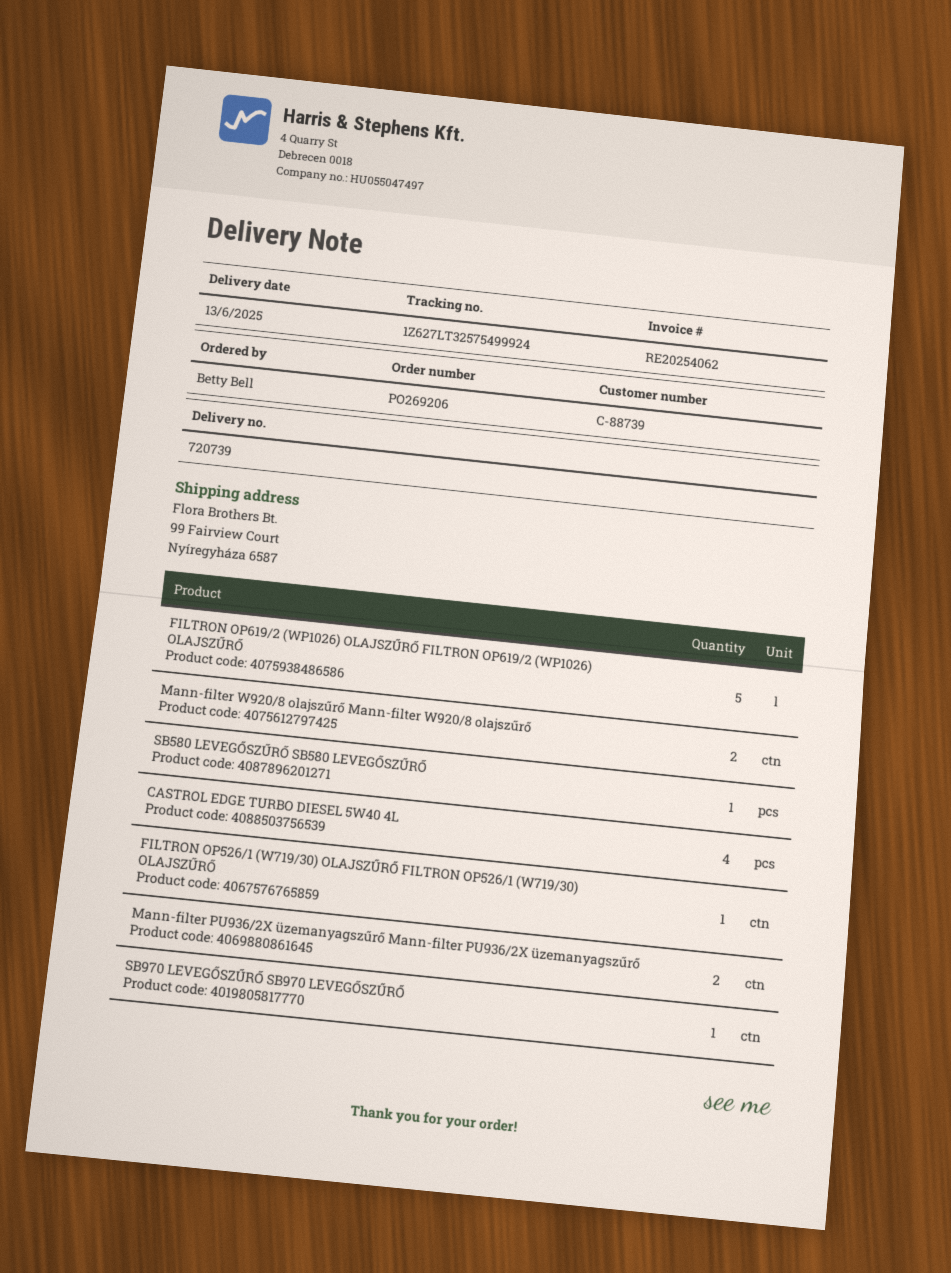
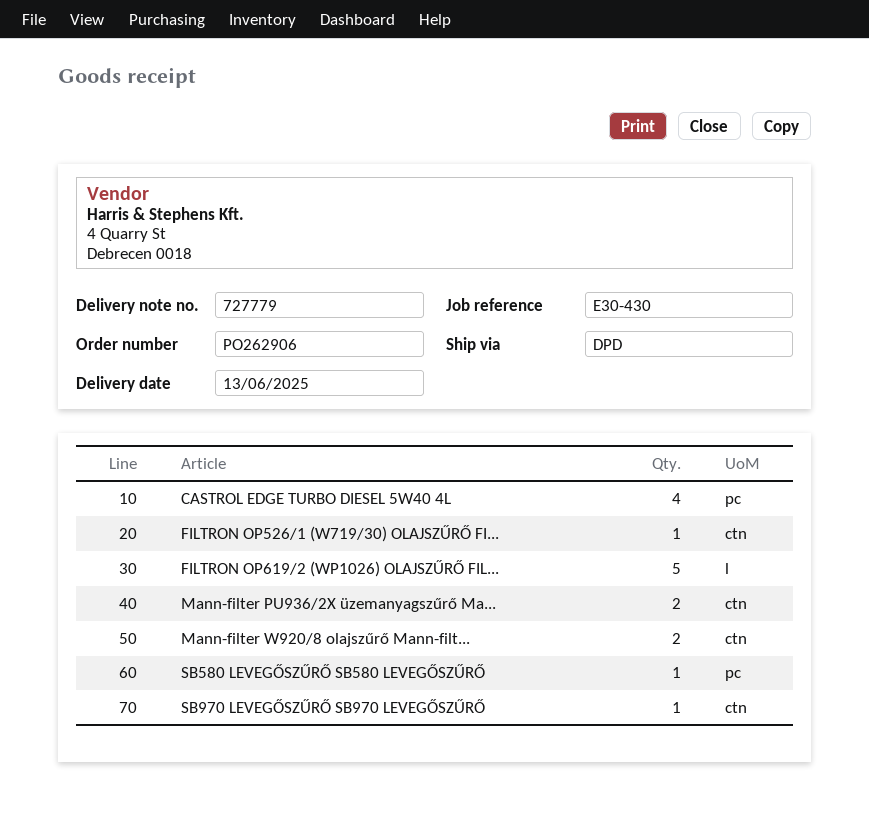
order number: PO269206 -> PO262906
delivery note number: 720739 -> 727779

